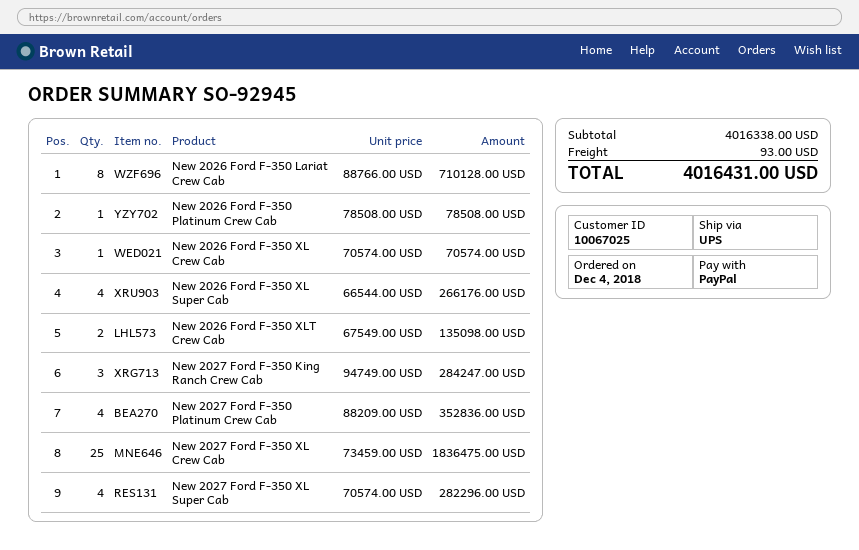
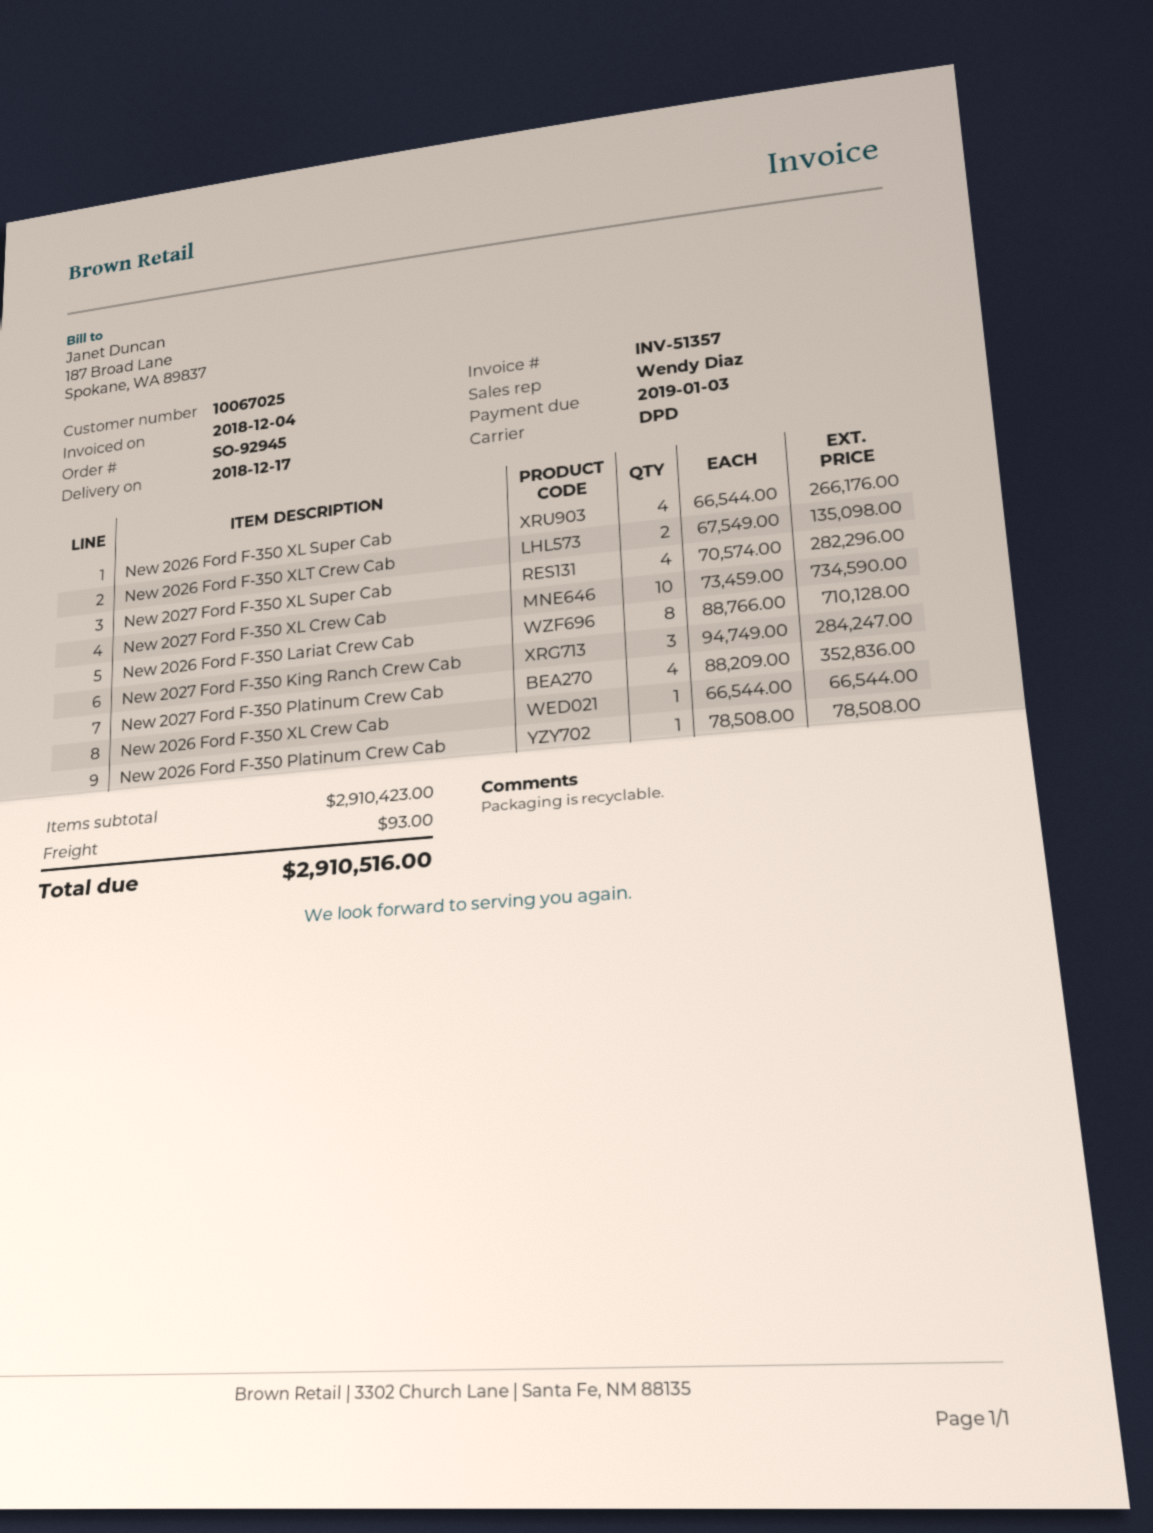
shipping method: UPS -> DPD
New 2026 Ford F-350 XL Crew Cab: 1 x 70574.00 = 70574.00 -> 1 x 66544.00 = 66544.00
New 2027 Ford F-350 XL Crew Cab: 25 x 73459.00 = 1836475.00 -> 10 x 73459.00 = 734590.00
subtotal: 4016338.00 -> 2910423.00
total: 4016431.00 -> 2910516.00

